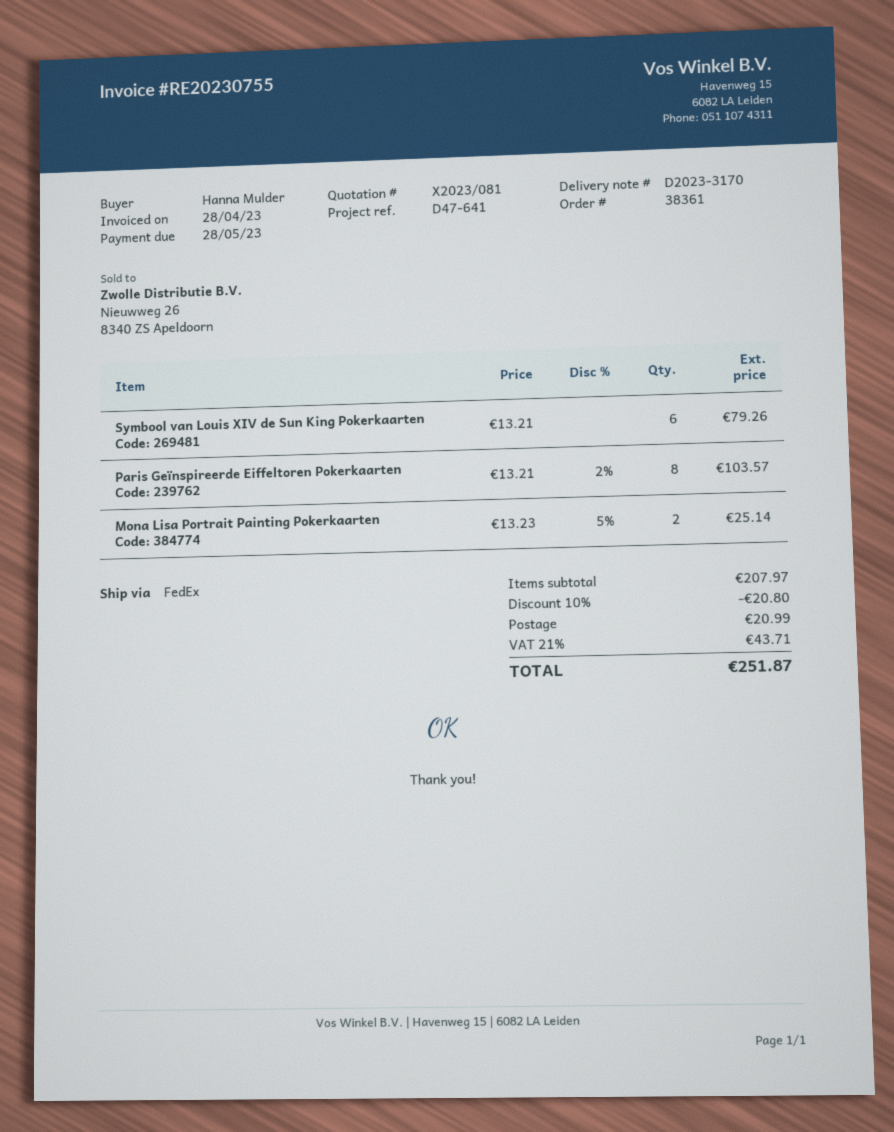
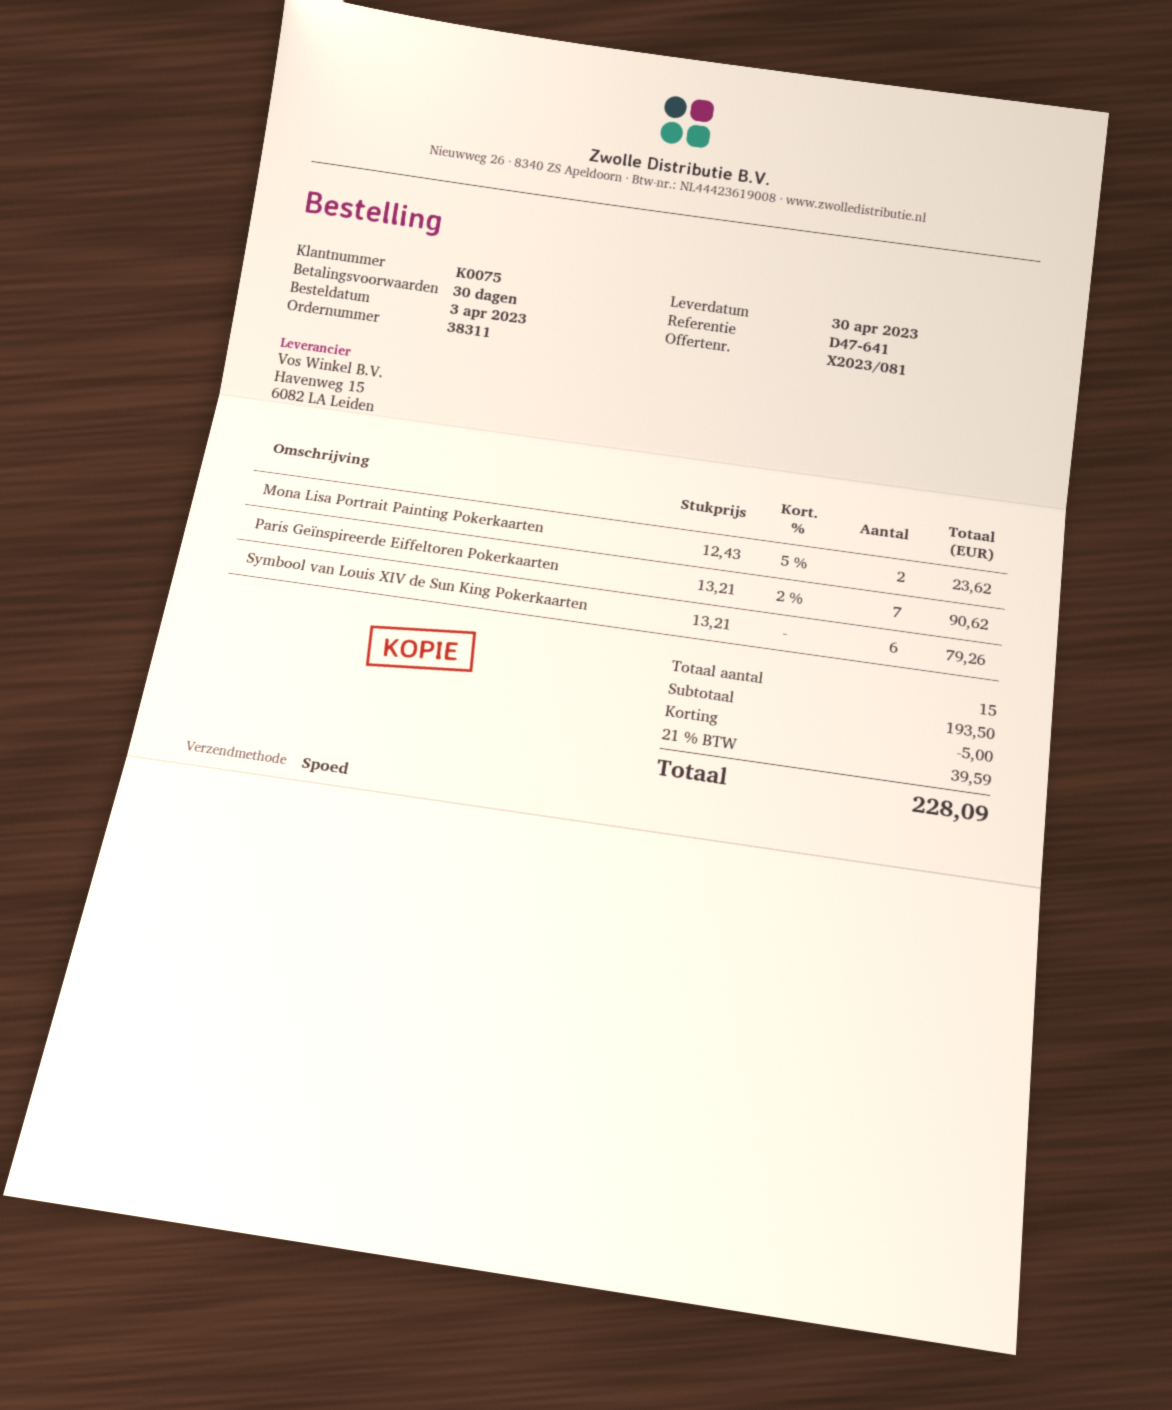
order number: 38361 -> 38311
shipping method: FedEx -> express
Paris Geïnspireerde Eiffeltoren Pokerkaarten: 8 x 13.21 - 2% = 103.57 -> 7 x 13.21 - 2% = 90.62
Mona Lisa Portrait Painting Pokerkaarten: 2 x 13.23 - 5% = 25.14 -> 2 x 12.43 - 5% = 23.62
subtotal: 207.97 -> 193.50
discount: 20.80 -> 5.00
shipping: 20.99 -> none
tax: 21% = 43.71 -> 21% = 39.59
total: 251.87 -> 228.09

